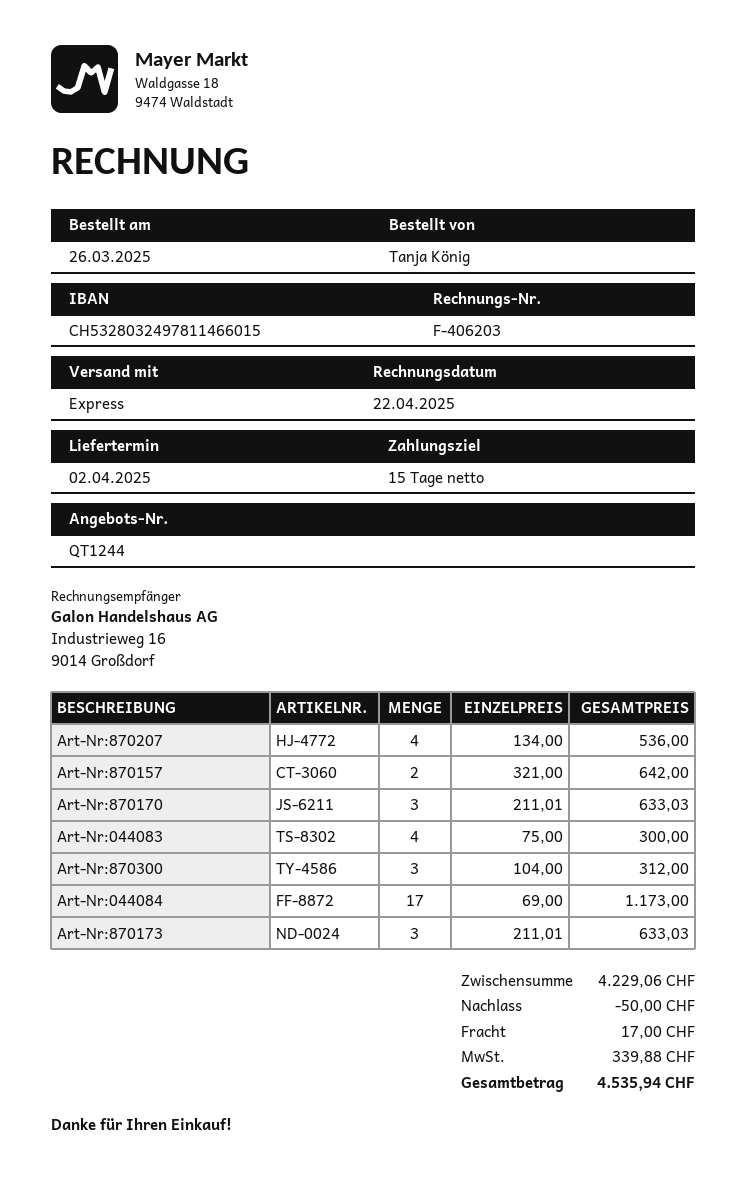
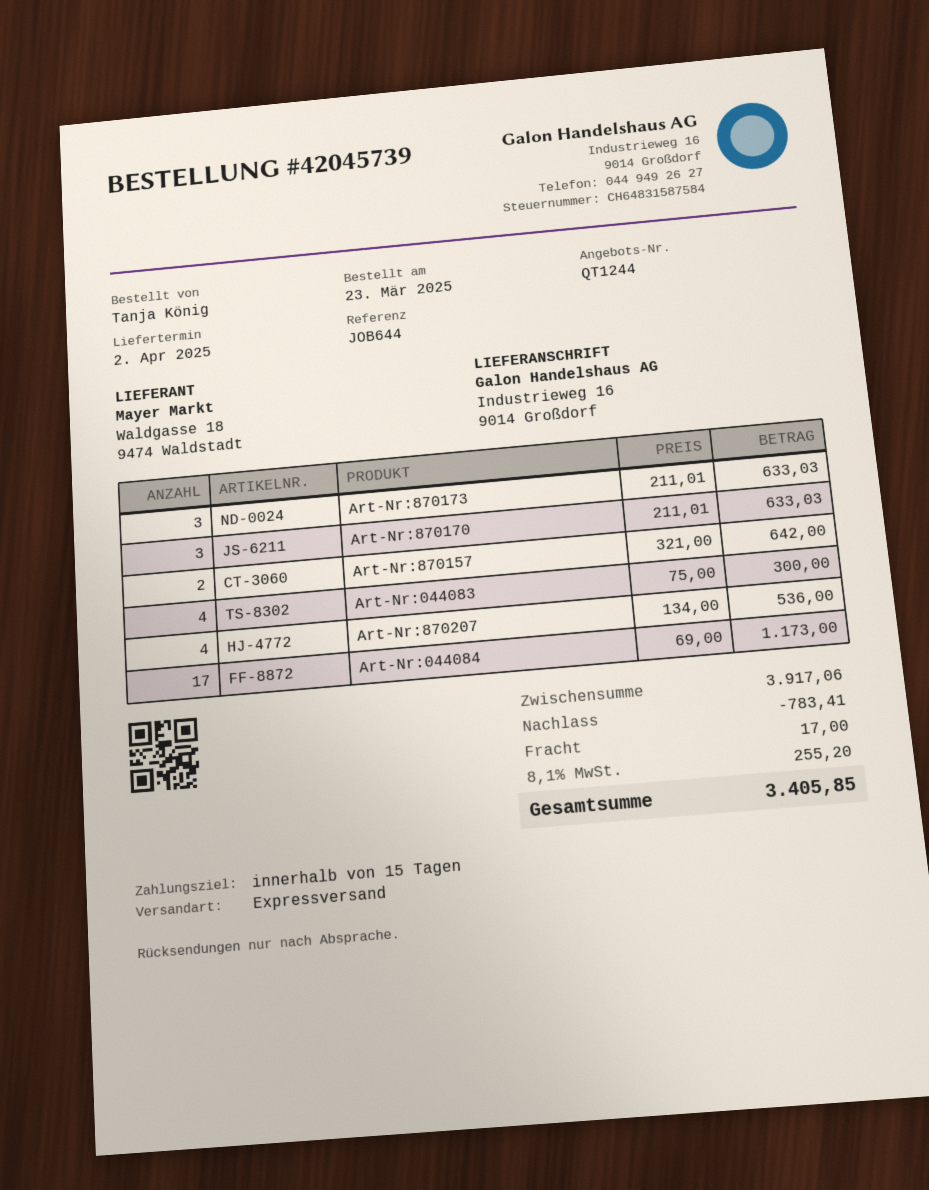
order date: 2025-03-26 -> 2025-03-23
Art-Nr:870300: 3 x 104.00 = 312.00 -> none
subtotal: 4229.06 -> 3917.06
discount: 50.00 -> 783.41
tax: 339.88 -> 255.20
total: 4535.94 -> 3405.85

